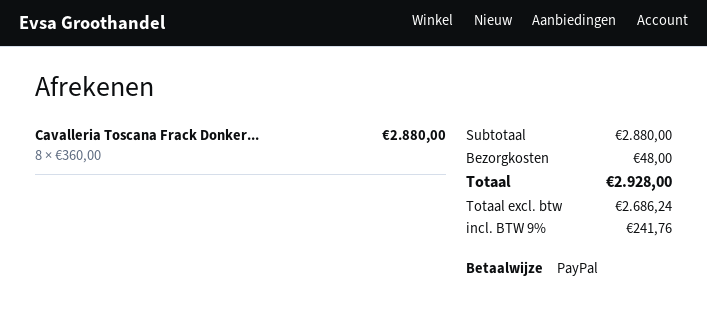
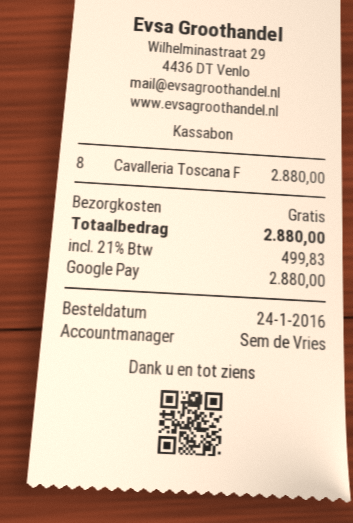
payment method: PayPal -> Google Pay
shipping: 48.00 -> 0.00
tax: 9% = 241.76 -> 21% = 499.83
total: 2928.00 -> 2880.00

